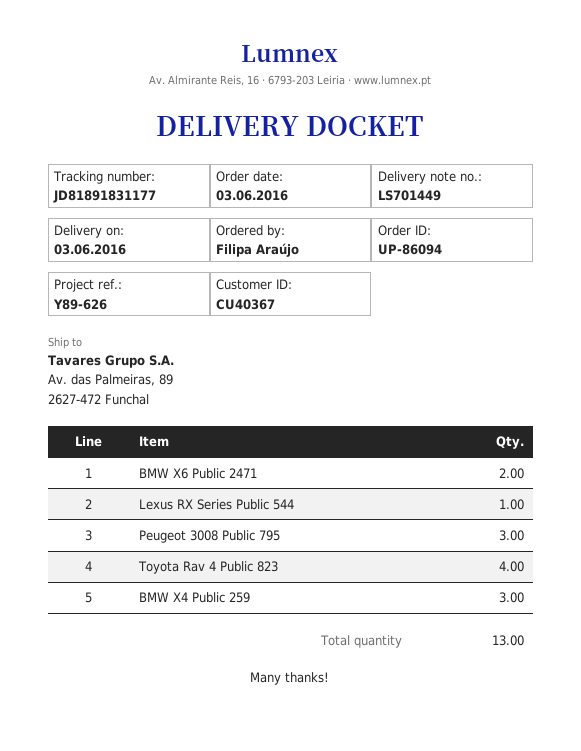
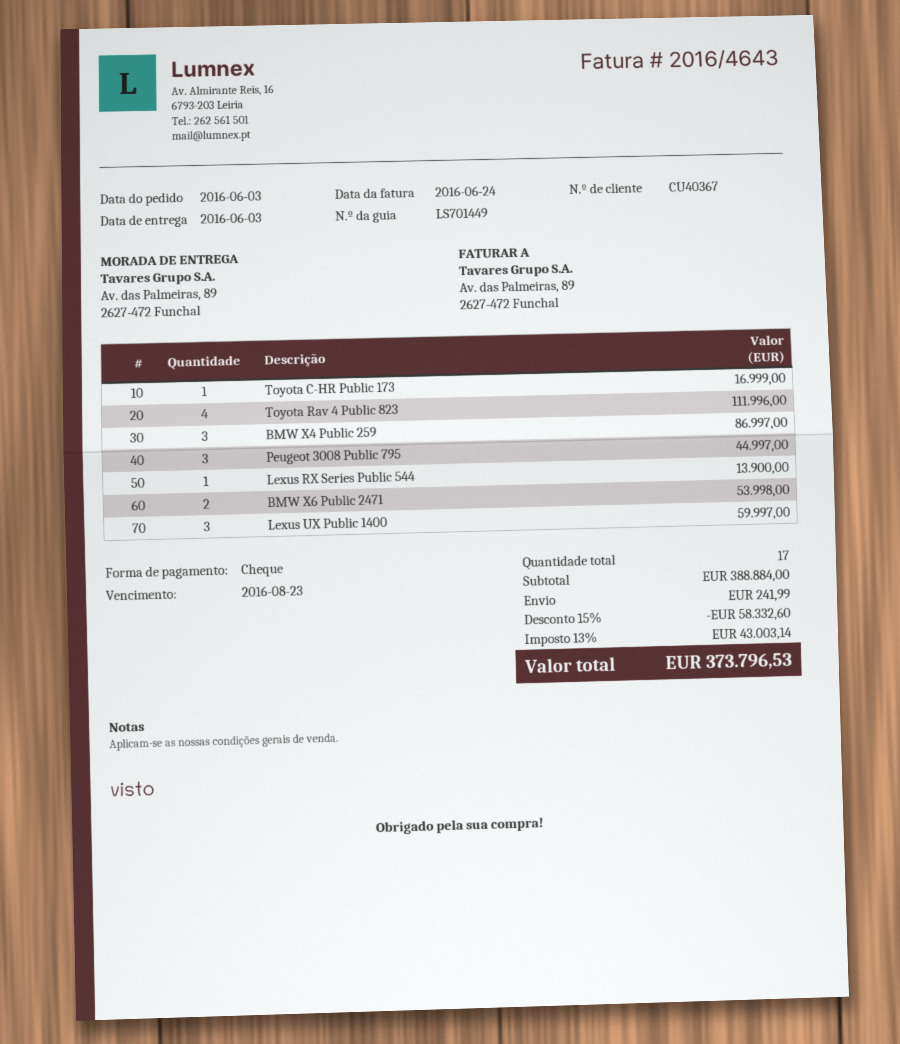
Toyota C-HR Public 173: none -> 1
Lexus UX Public 1400: none -> 3
total quantity: 13 -> 17

